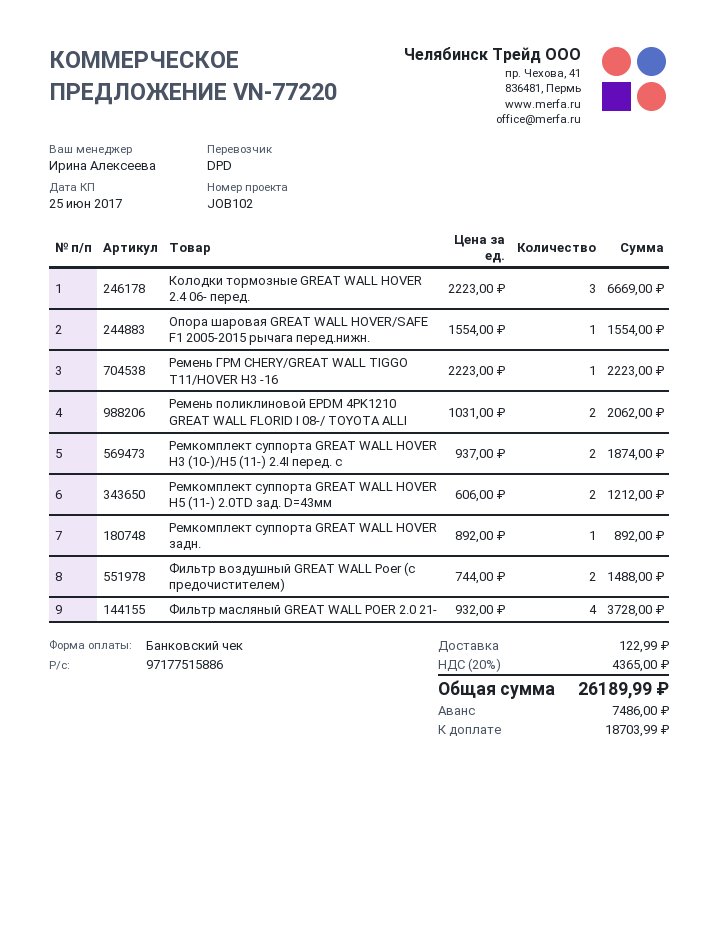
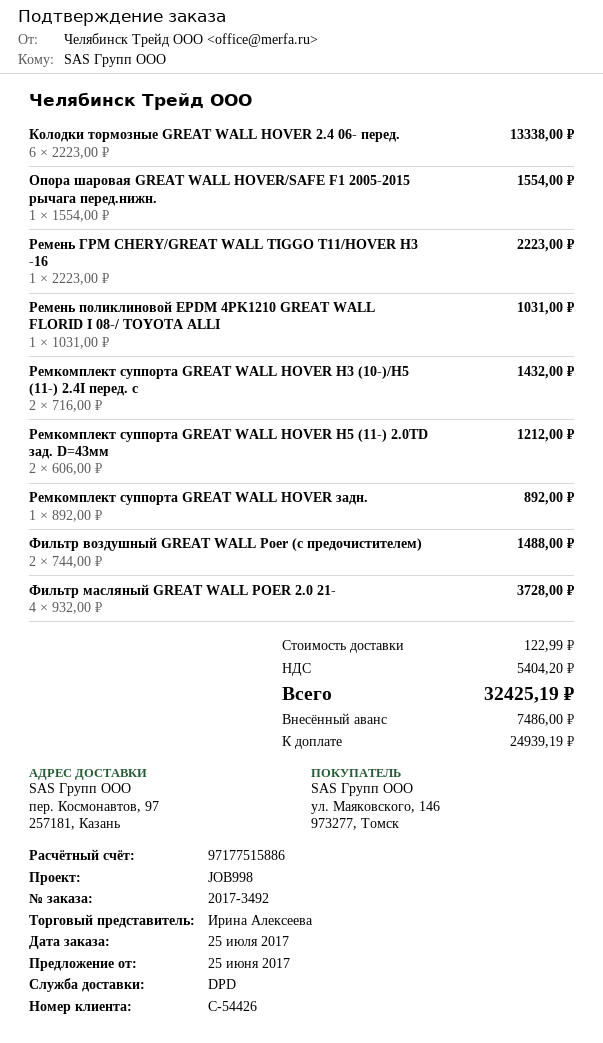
reference: JOB102 -> JOB998
Колодки тормозные GREAT WALL HOVER 2.4 06- перед.: 3 x 2223.00 = 6669.00 -> 6 x 2223.00 = 13338.00
Ремень поликлиновой EPDM 4PK1210 GREAT WALL FLORID I 08-/ TOYOTA ALLI: 2 x 1031.00 = 2062.00 -> 1 x 1031.00 = 1031.00
Ремкомплект суппорта GREAT WALL HOVER H3 (10-)/H5 (11-) 2.4I перед. с: 2 x 937.00 = 1874.00 -> 2 x 716.00 = 1432.00
tax: 4365.00 -> 5404.20
total: 26189.99 -> 32425.19
balance: 18703.99 -> 24939.19

